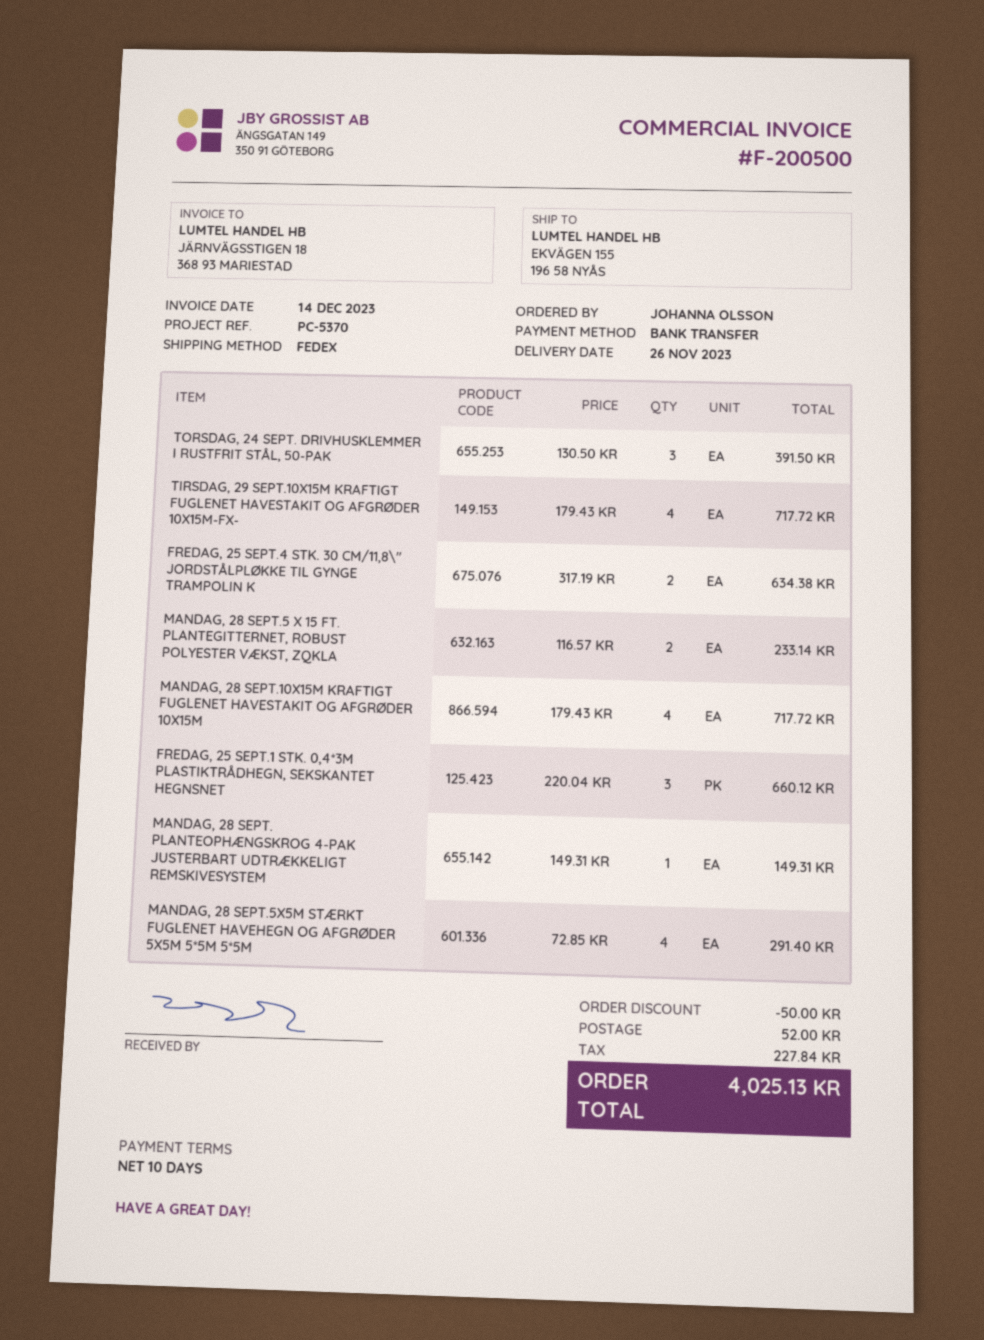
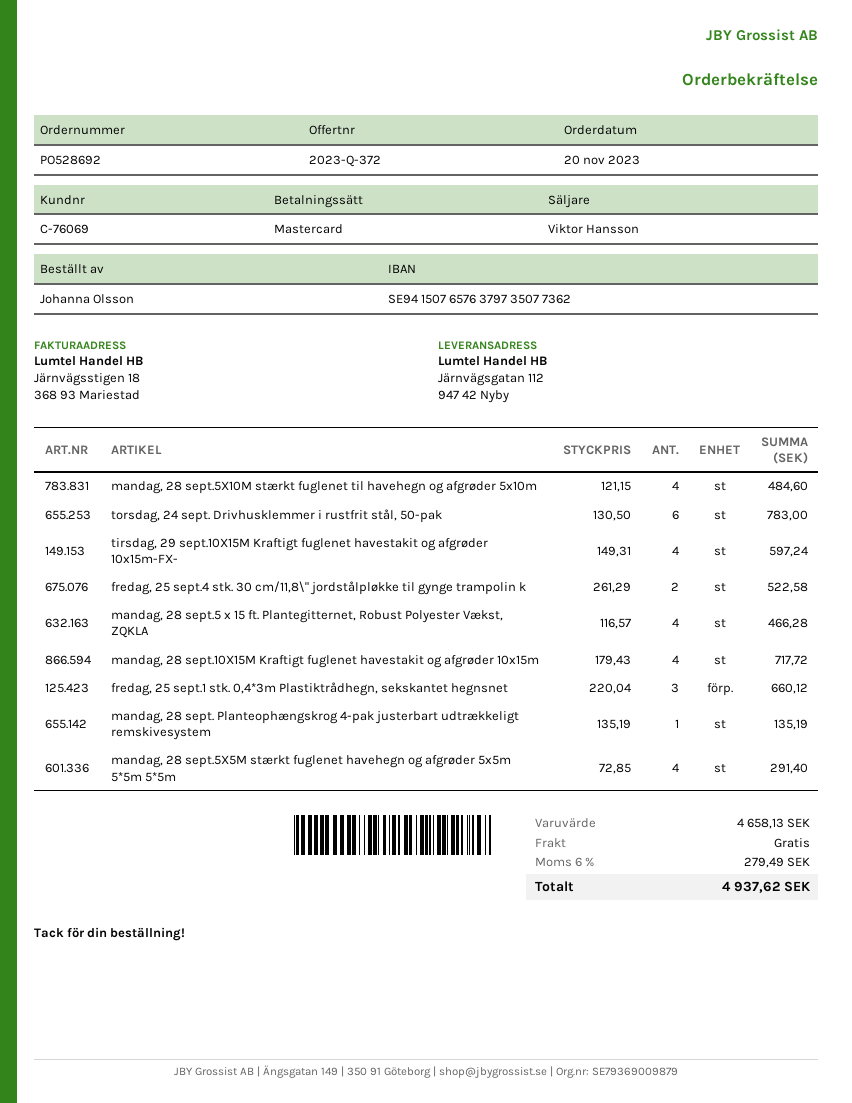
payment method: bank transfer -> Mastercard
ship to: EKVÄGEN 155, 196 58 NYÅS -> Järnvägsgatan 112, 947 42 Nyby
TORSDAG, 24 SEPT. DRIVHUSKLEMMER I RUSTFRIT STÅL, 50-PAK: 3 x 130.50 = 391.50 -> 6 x 130.50 = 783.00
TIRSDAG, 29 SEPT.10X15M KRAFTIGT FUGLENET HAVESTAKIT OG AFGRØDER 10X15M-FX-: 4 x 179.43 = 717.72 -> 4 x 149.31 = 597.24
FREDAG, 25 SEPT.4 STK. 30 CM/11,8\" JORDSTÅLPLØKKE TIL GYNGE TRAMPOLIN K: 2 x 317.19 = 634.38 -> 2 x 261.29 = 522.58
MANDAG, 28 SEPT.5 X 15 FT. PLANTEGITTERNET, ROBUST POLYESTER VÆKST, ZQKLA: 2 x 116.57 = 233.14 -> 4 x 116.57 = 466.28
MANDAG, 28 SEPT. PLANTEOPHÆNGSKROG 4-PAK JUSTERBART UDTRÆKKELIGT REMSKIVESYSTEM: 1 x 149.31 = 149.31 -> 1 x 135.19 = 135.19
mandag, 28 sept.5X10M stærkt fuglenet til havehegn og afgrøder 5x10m: none -> 4 x 121.15 = 484.60
discount: 50.00 -> none
shipping: 52.00 -> 0.00
tax: 227.84 -> 279.49
total: 4025.13 -> 4937.62

